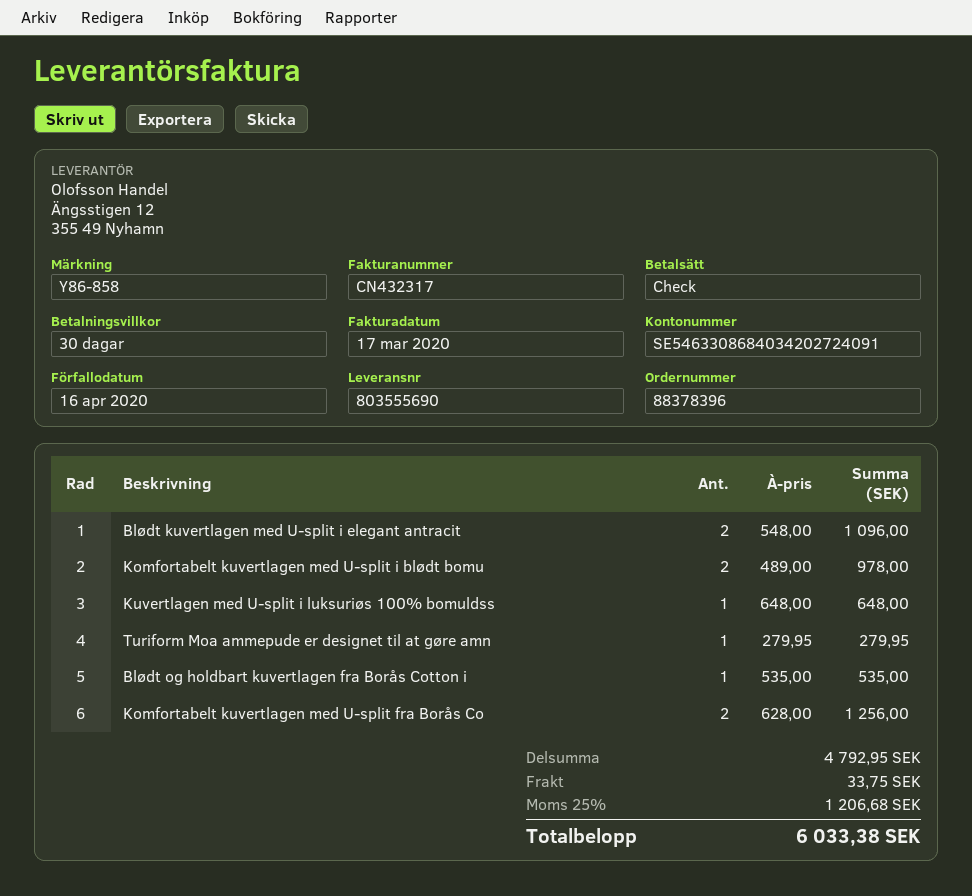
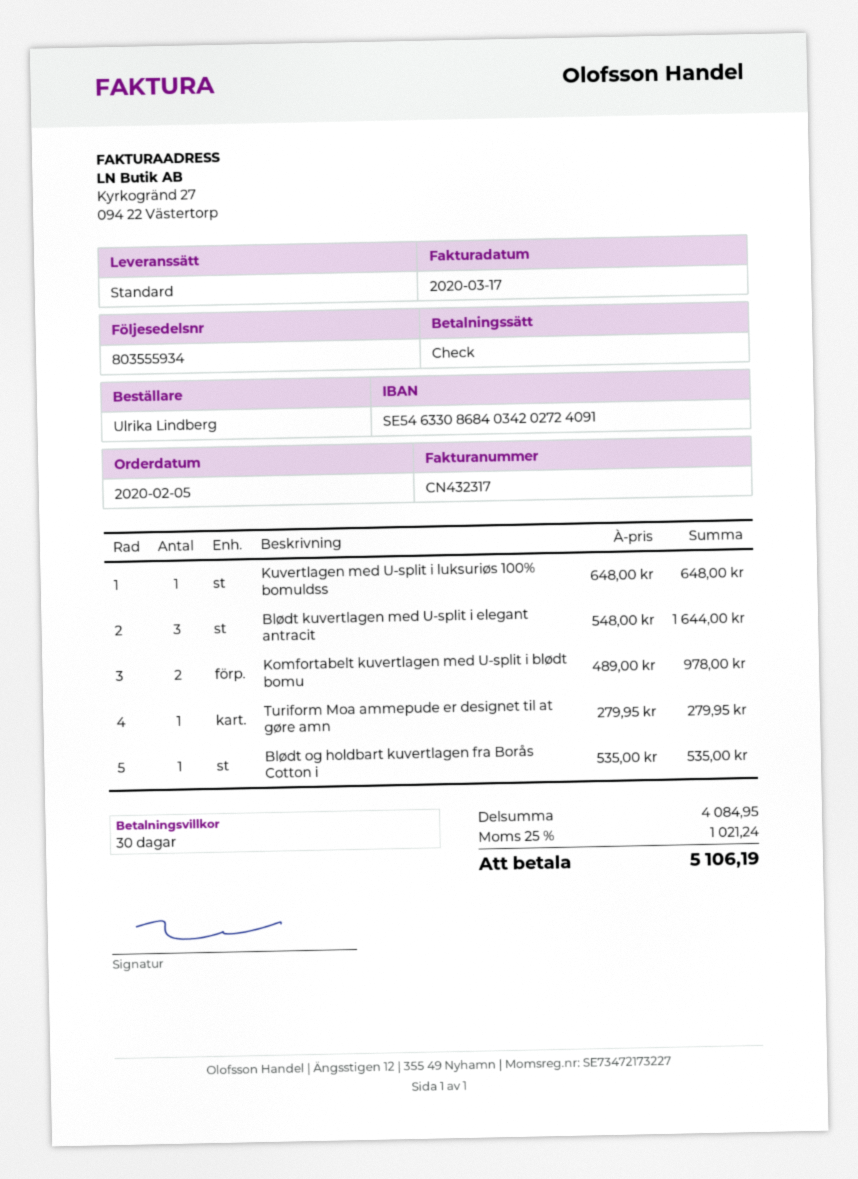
delivery note number: 803555690 -> 803555934
Blødt kuvertlagen med U-split i elegant antracit: 2 x 548.00 = 1096.00 -> 3 x 548.00 = 1644.00
Komfortabelt kuvertlagen med U-split fra Borås Co: 2 x 628.00 = 1256.00 -> none
subtotal: 4792.95 -> 4084.95
shipping: 33.75 -> none
tax: 25% = 1206.68 -> 25% = 1021.24
total: 6033.38 -> 5106.19

